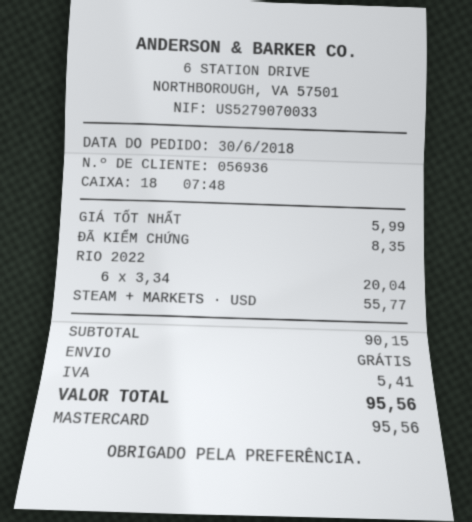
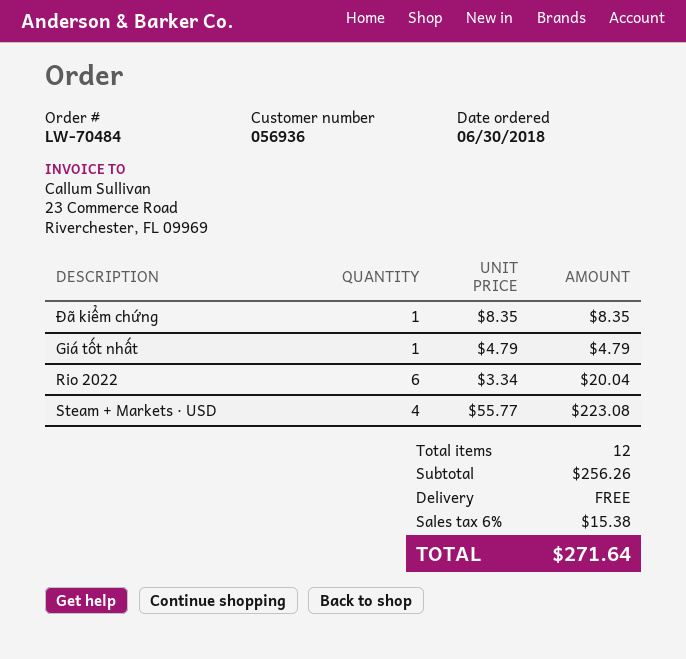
GIÁ TỐT NHẤT: 1 x 5.99 = 5.99 -> 1 x 4.79 = 4.79
STEAM + MARKETS · USD: 1 x 55.77 = 55.77 -> 4 x 55.77 = 223.08
subtotal: 90.15 -> 256.26
tax: 5.41 -> 15.38
total: 95.56 -> 271.64

